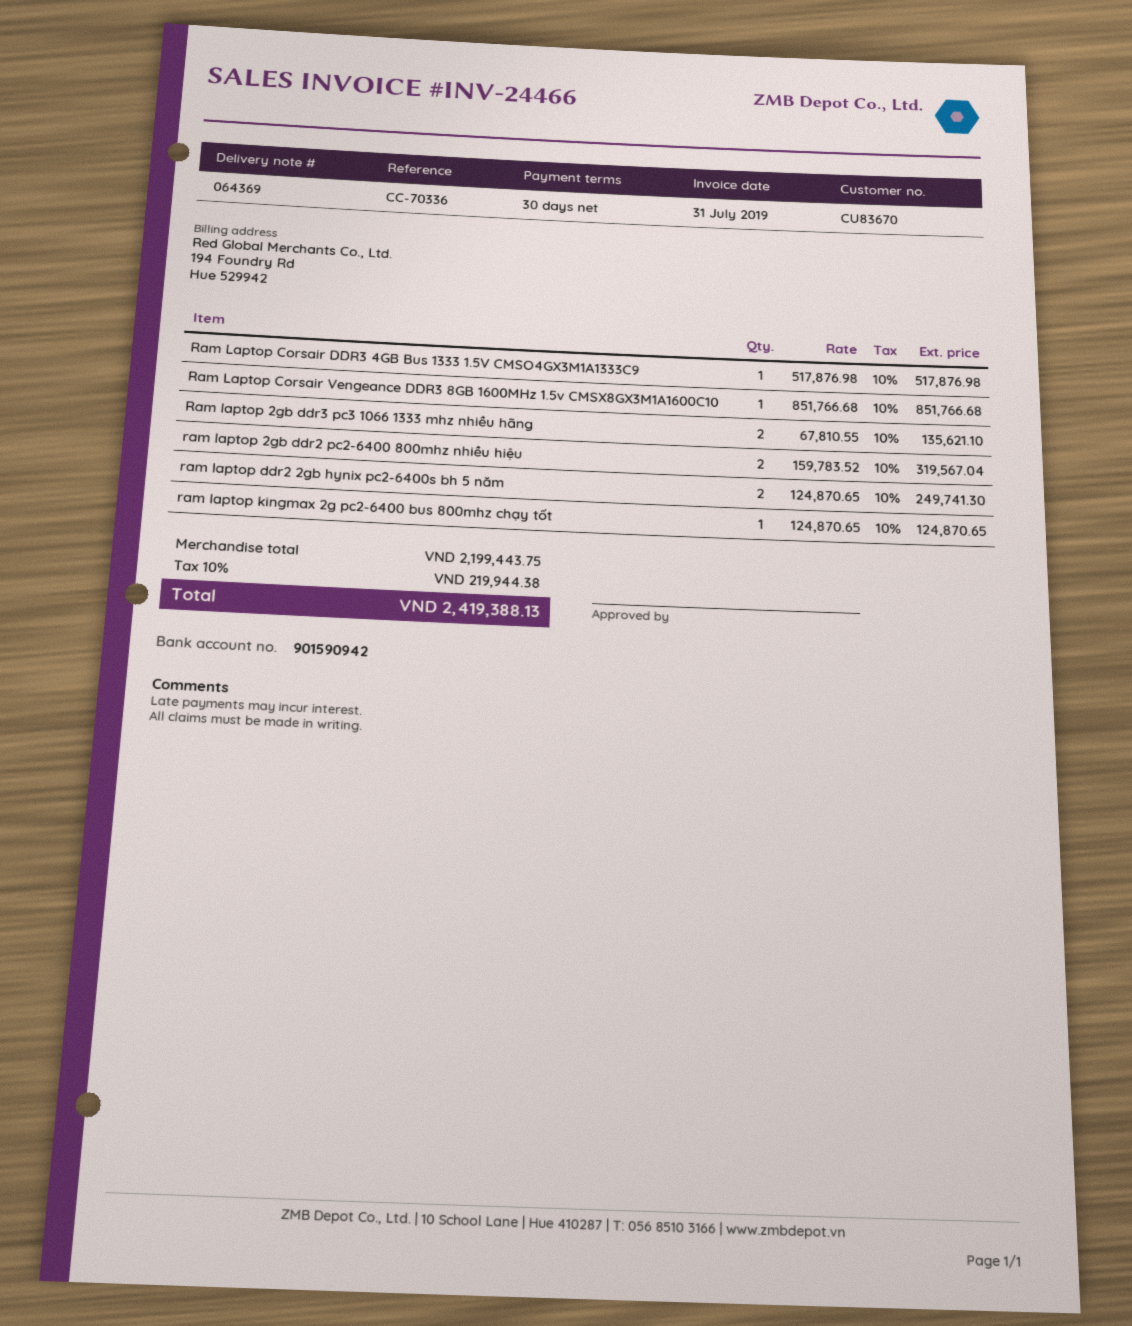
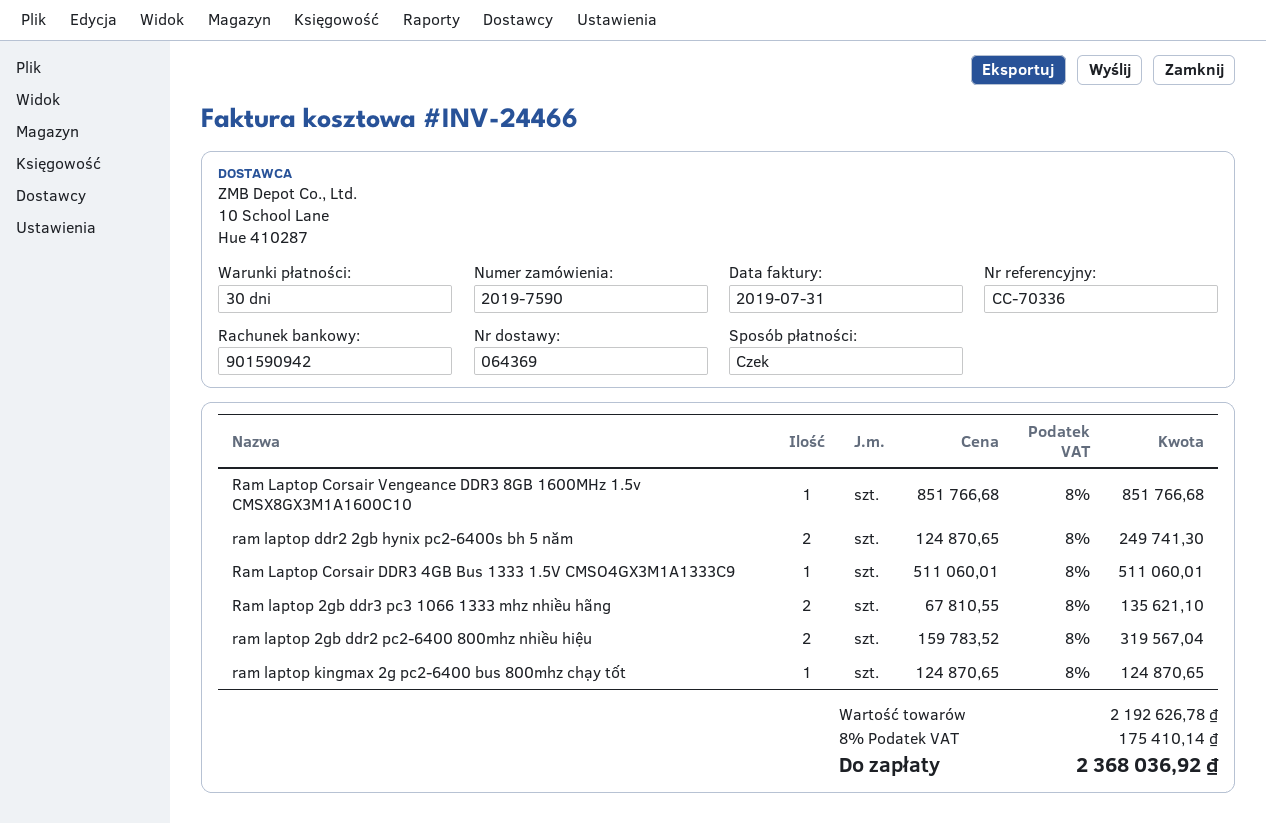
Ram Laptop Corsair DDR3 4GB Bus 1333 1.5V CMSO4GX3M1A1333C9: 1 x 517876.98 = 517876.98 -> 1 x 511060.01 = 511060.01
subtotal: 2199443.75 -> 2192626.78
tax: 10% = 219944.38 -> 8% = 175410.14
total: 2419388.13 -> 2368036.92

